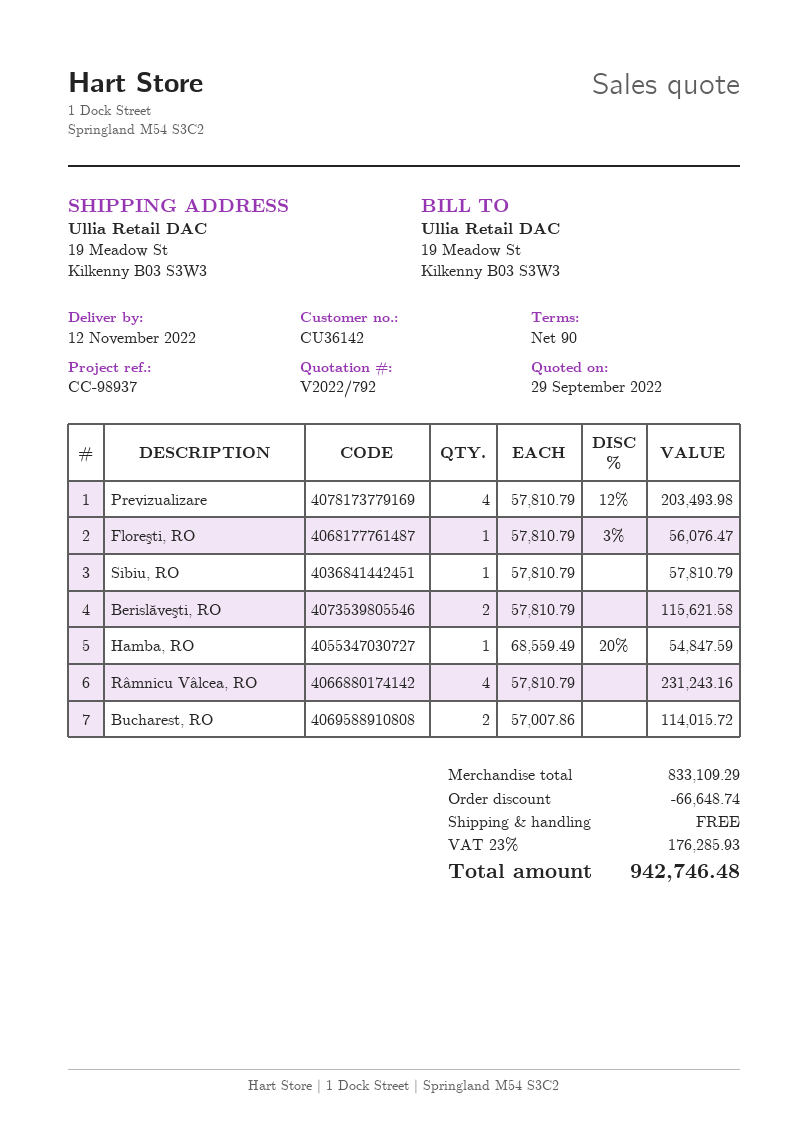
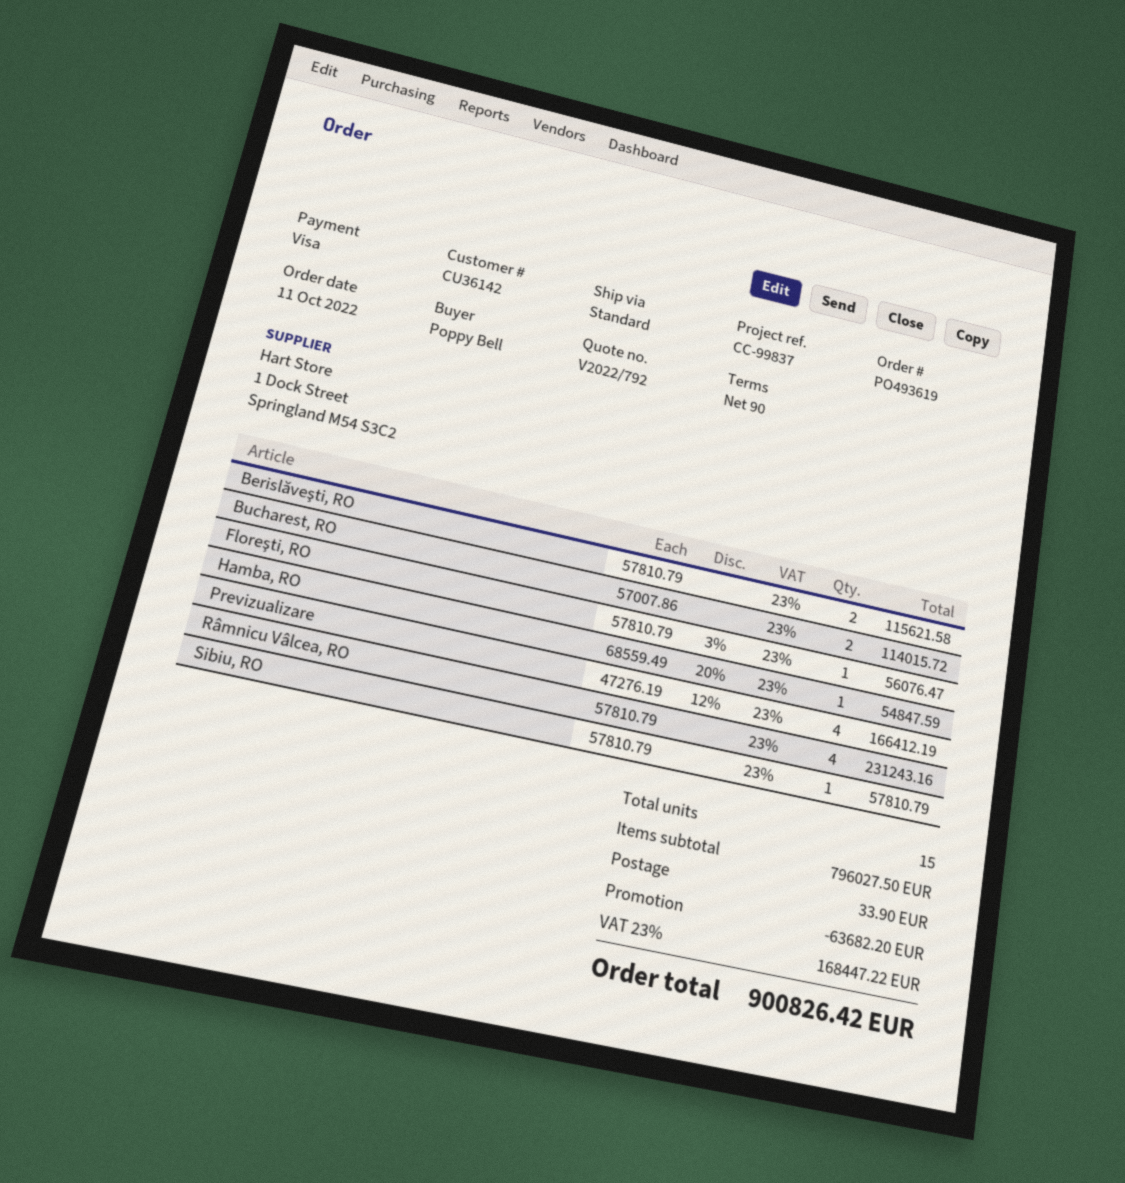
reference: CC-98937 -> CC-99837
Previzualizare: 4 x 57810.79 - 12% = 203493.98 -> 4 x 47276.19 - 12% = 166412.19
subtotal: 833109.29 -> 796027.50
discount: 66648.74 -> 63682.20
shipping: 0.00 -> 33.90
tax: 23% = 176285.93 -> 23% = 168447.22
total: 942746.48 -> 900826.42

